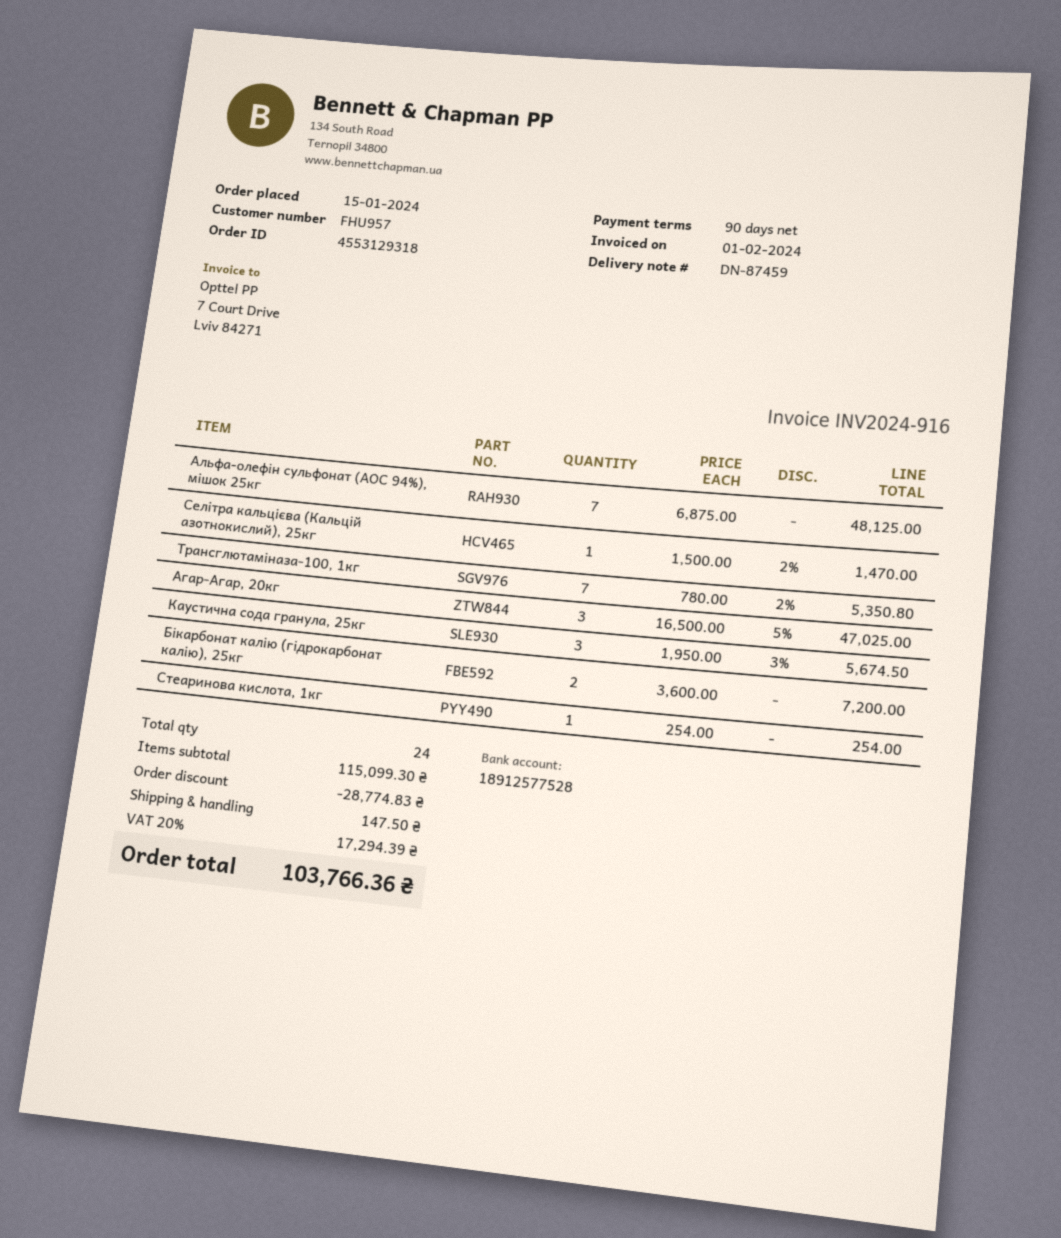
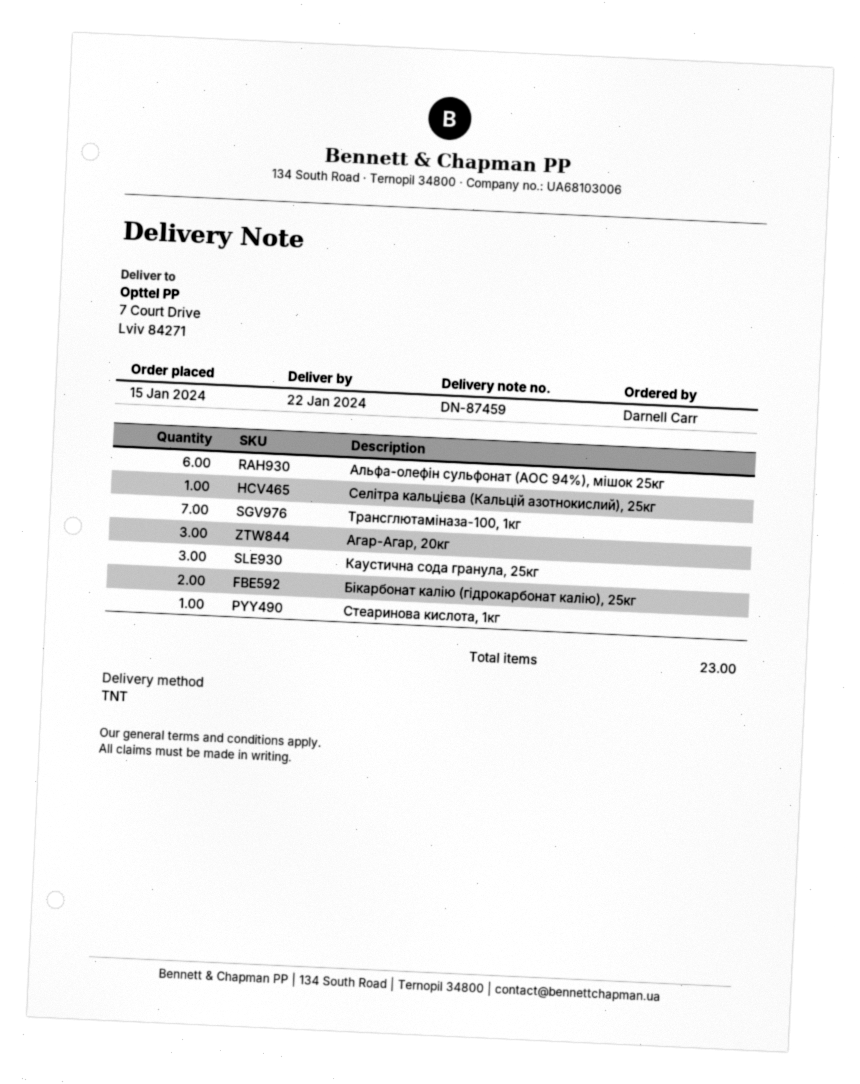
Альфа-олефін сульфонат (АОС 94%), мішок 25кг: 7 -> 6
total quantity: 24 -> 23

